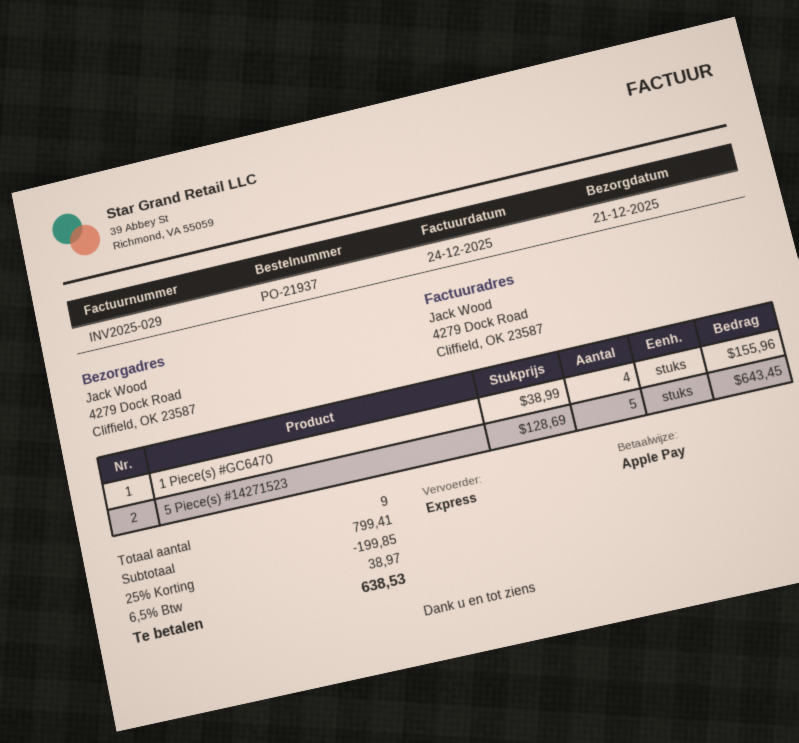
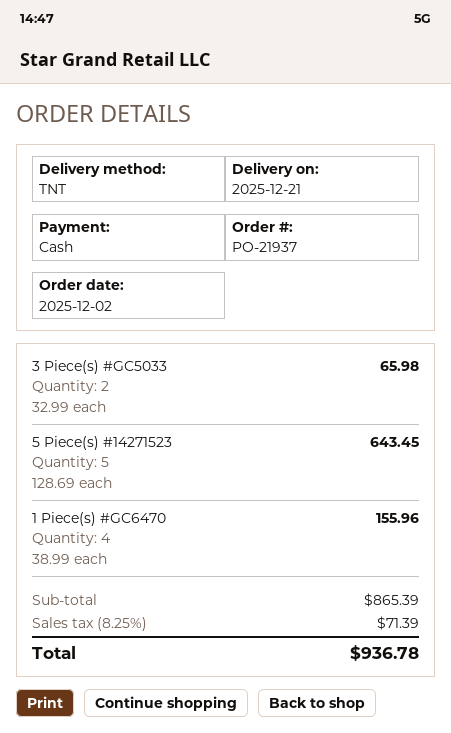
payment method: Apple Pay -> cash
shipping method: express -> TNT
3 Piece(s) #GC5033: none -> 2 x 32.99 = 65.98
subtotal: 799.41 -> 865.39
discount: 25% = 199.85 -> none
tax: 6.5% = 38.97 -> 8.25% = 71.39
total: 638.53 -> 936.78

